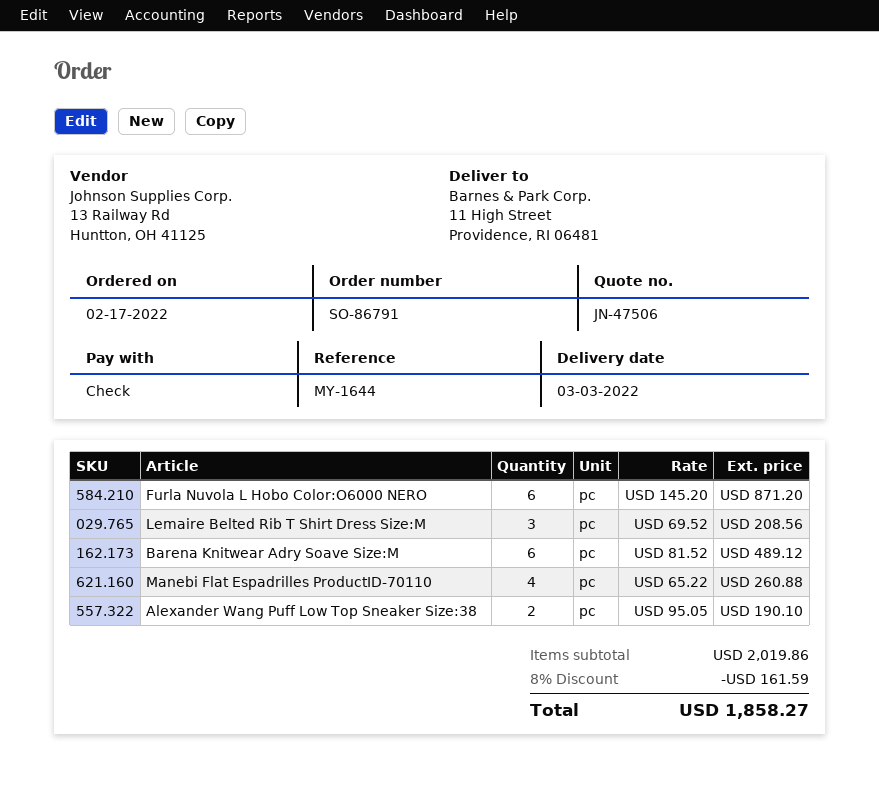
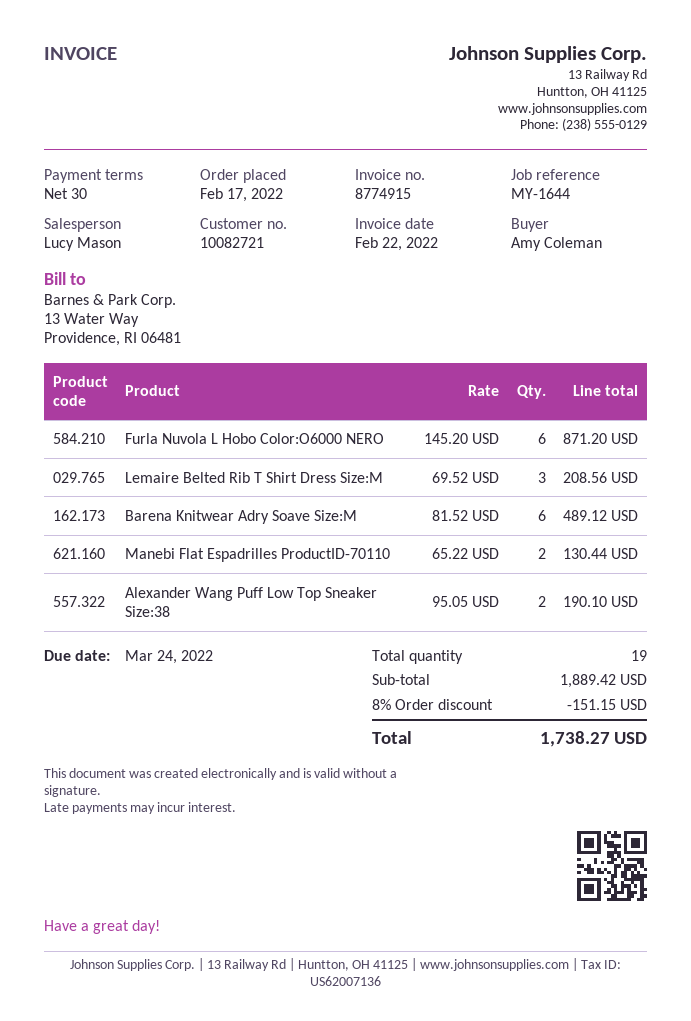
Manebi Flat Espadrilles ProductID-70110: 4 x 65.22 = 260.88 -> 2 x 65.22 = 130.44
subtotal: 2019.86 -> 1889.42
discount: 8% = 161.59 -> 8% = 151.15
total: 1858.27 -> 1738.27

